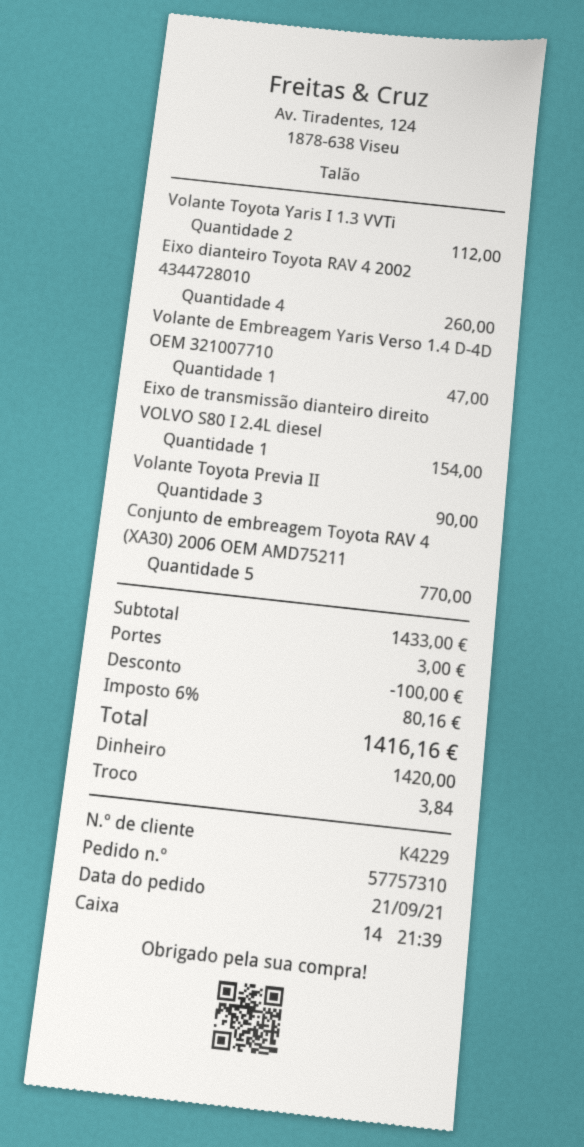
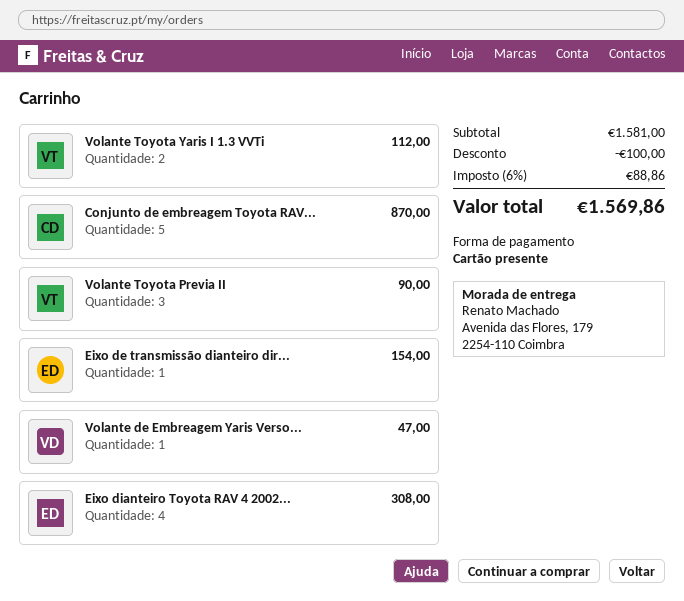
payment method: cash -> gift card
Eixo dianteiro Toyota RAV 4 2002 4344728010: 4 for 260.00 -> 4 for 308.00
Conjunto de embreagem Toyota RAV 4 (XA30) 2006 OEM AMD75211: 5 for 770.00 -> 5 for 870.00
subtotal: 1433.00 -> 1581.00
shipping: 3.00 -> none
tax: 6% = 80.16 -> 6% = 88.86
total: 1416.16 -> 1569.86

